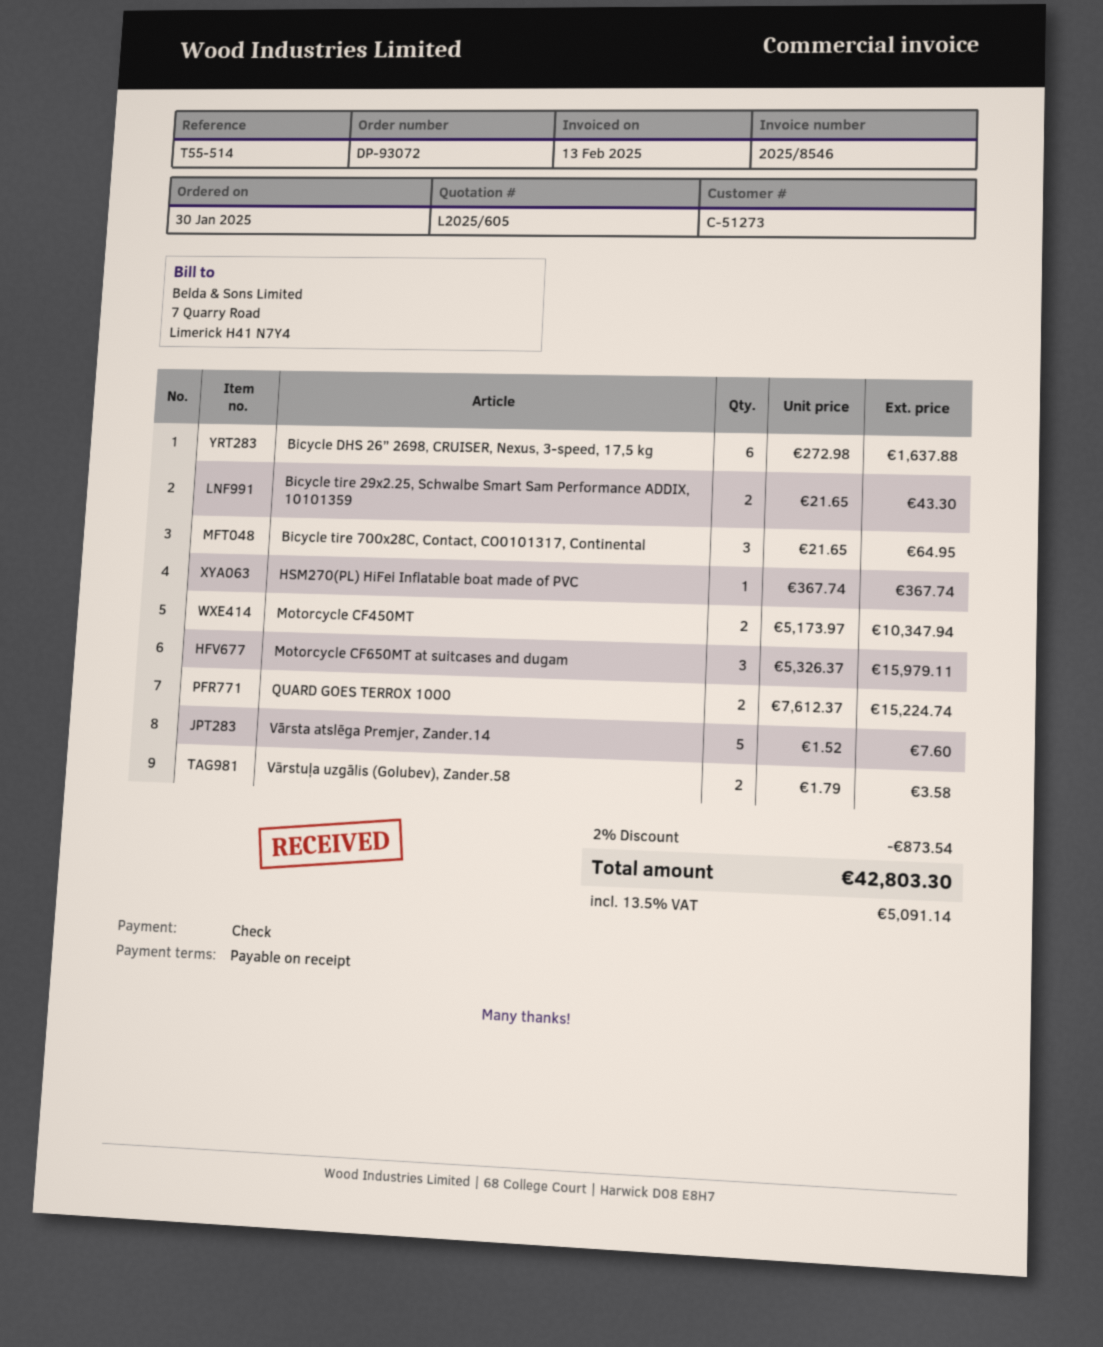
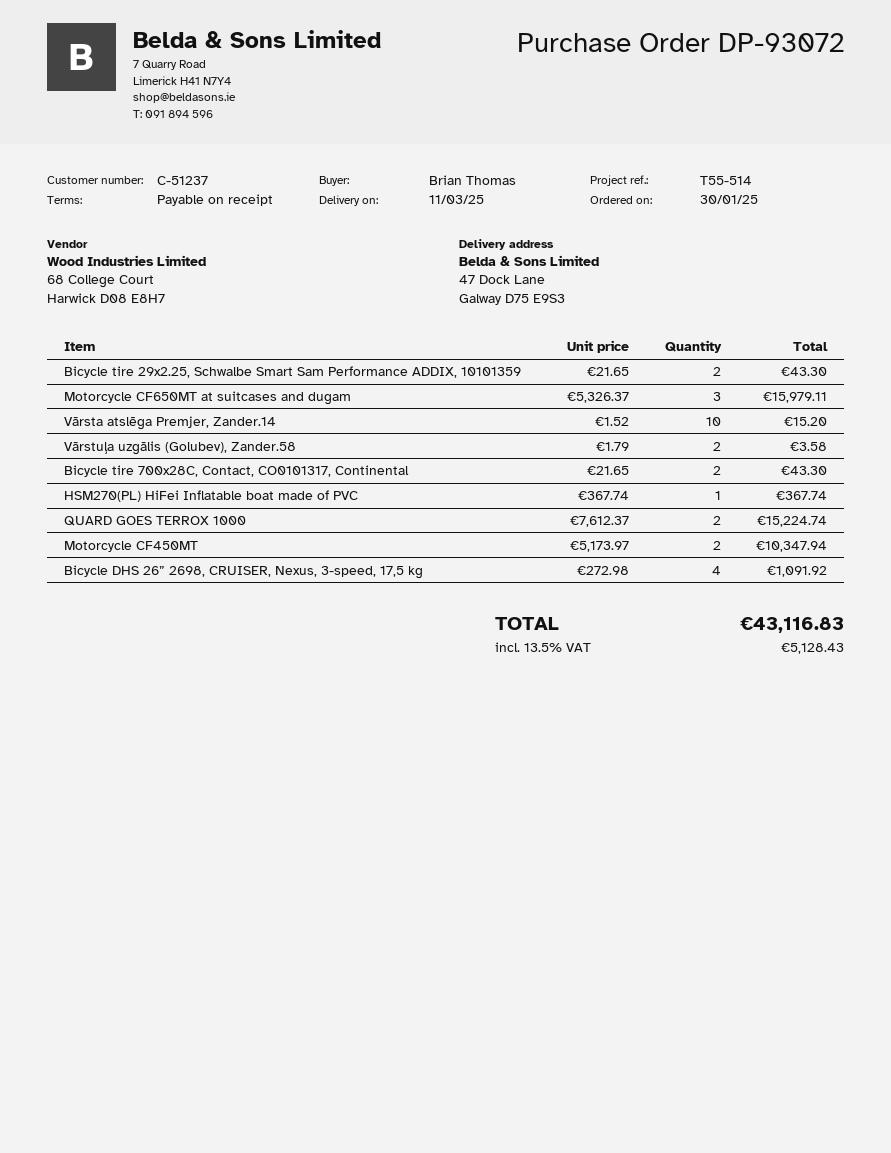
customer number: C-51273 -> C-51237
Bicycle DHS 26” 2698, CRUISER, Nexus, 3-speed, 17,5 kg: 6 x 272.98 = 1637.88 -> 4 x 272.98 = 1091.92
Bicycle tire 700x28C, Contact, CO0101317, Continental: 3 x 21.65 = 64.95 -> 2 x 21.65 = 43.30
Vārsta atslēga Premjer, Zander.14: 5 x 1.52 = 7.60 -> 10 x 1.52 = 15.20
discount: 2% = 873.54 -> none
tax: 13.5% = 5091.14 -> 13.5% = 5128.43
total: 42803.30 -> 43116.83

